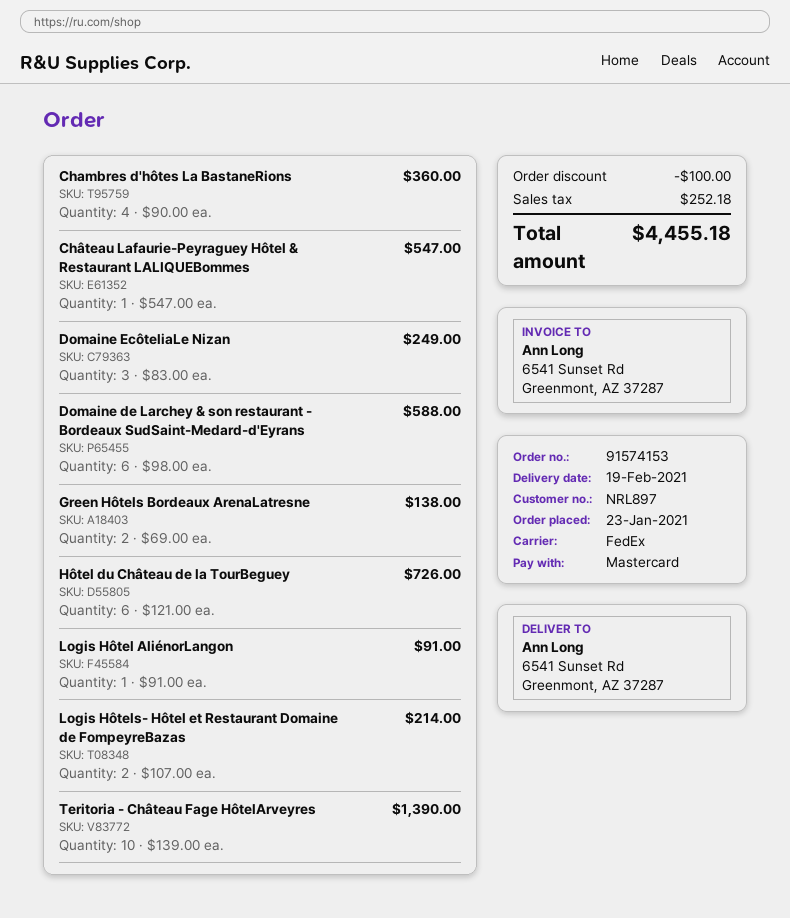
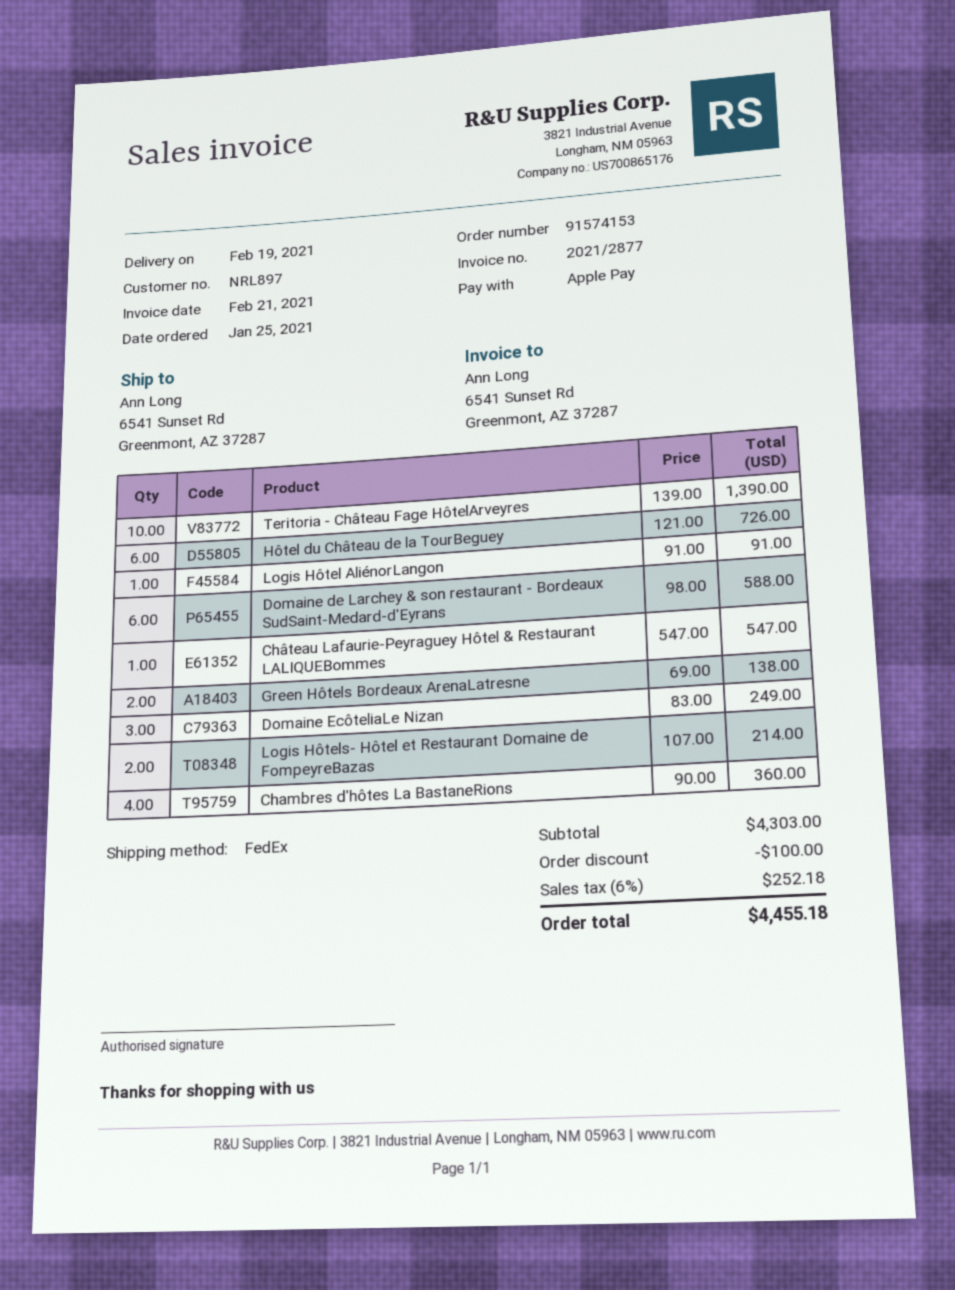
order date: 2021-01-23 -> 2021-01-25
payment method: Mastercard -> Apple Pay

